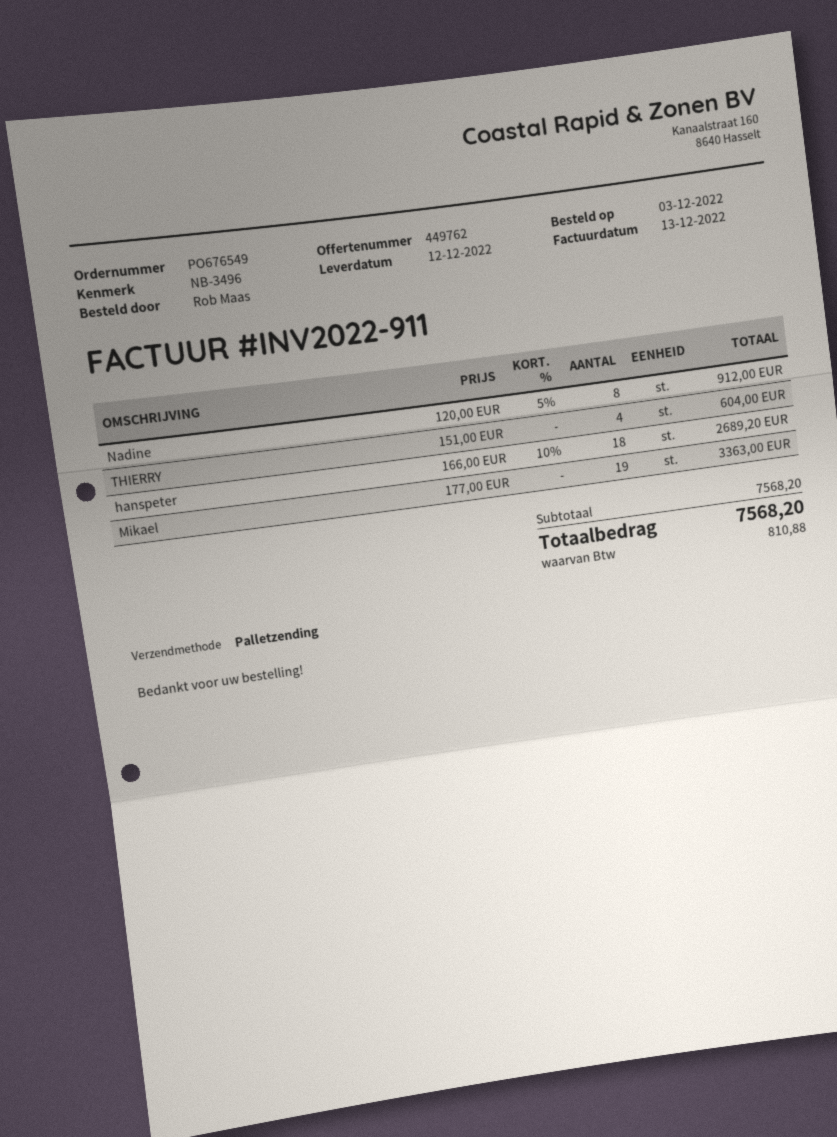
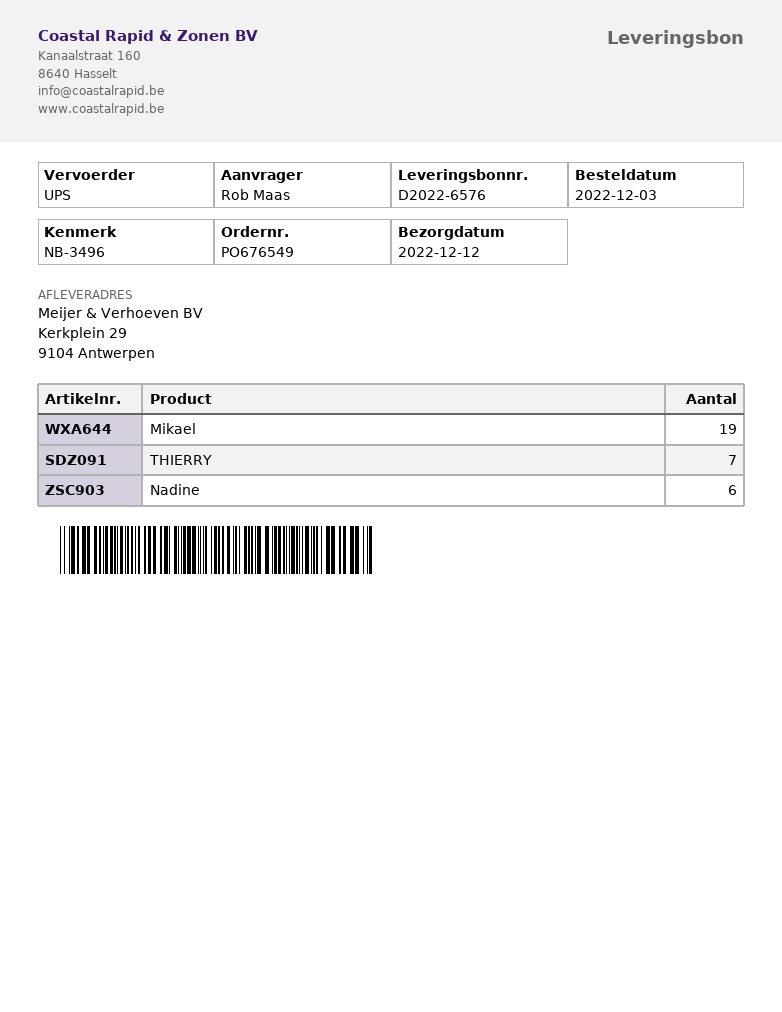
shipping method: pallet freight -> UPS
Nadine: 8 -> 6
THIERRY: 4 -> 7
hanspeter: 18 -> none

